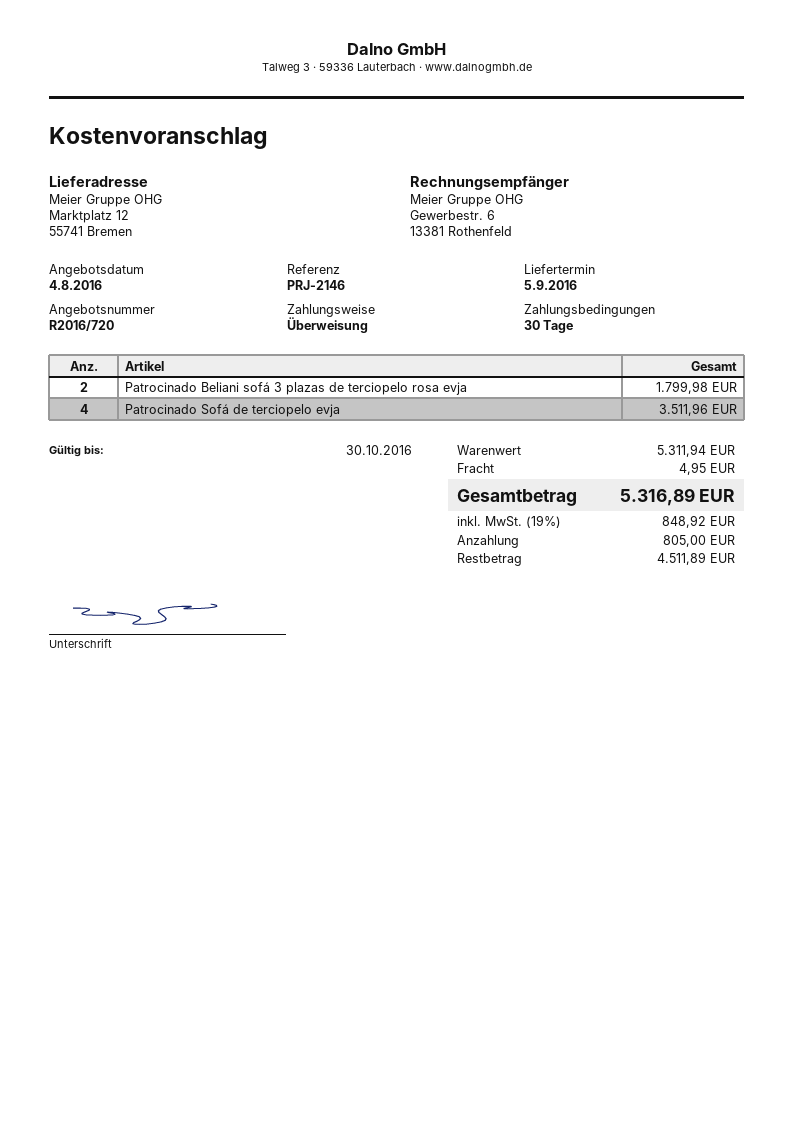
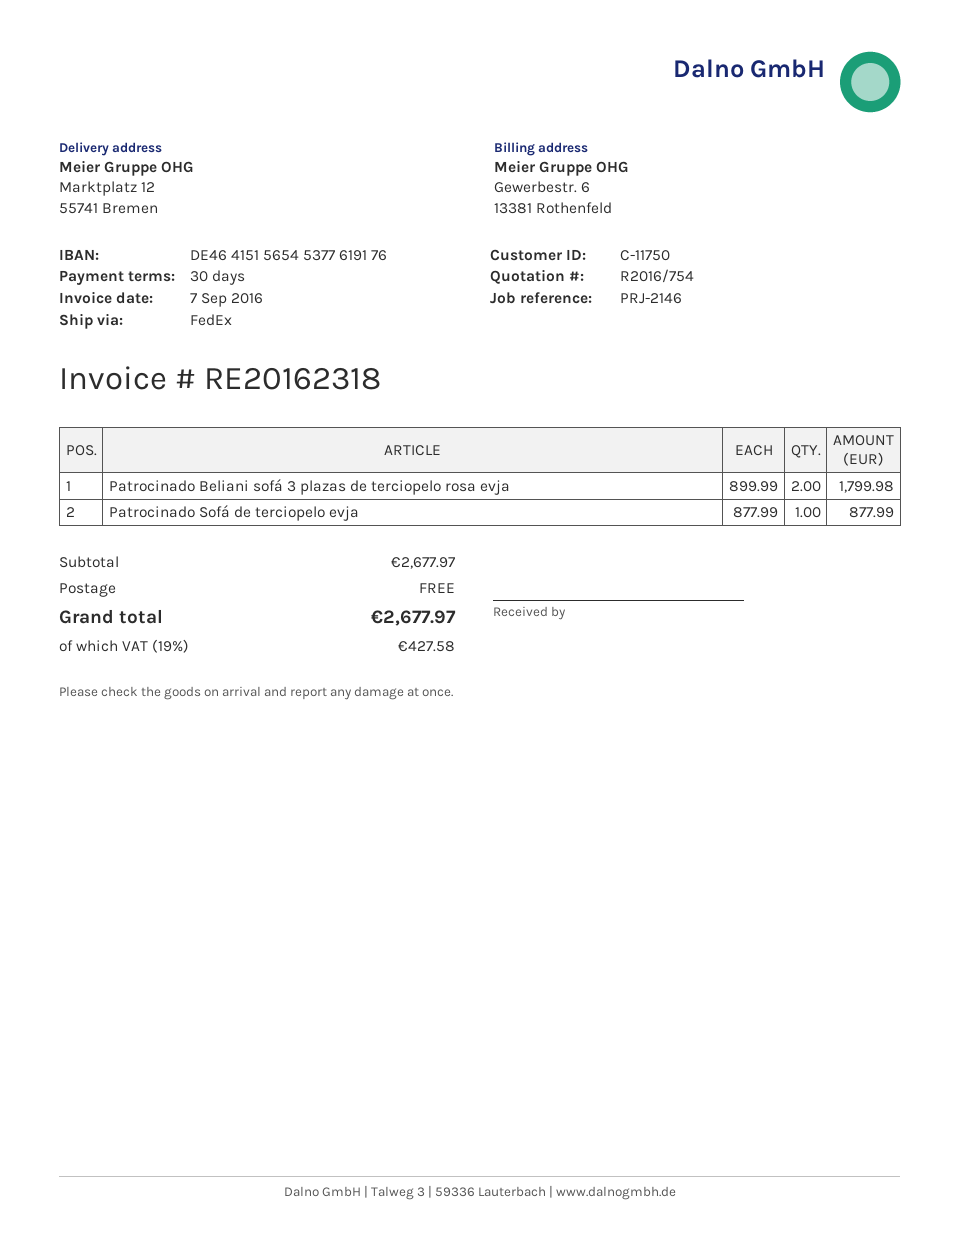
quote number: R2016/720 -> R2016/754
Patrocinado Sofá de terciopelo evja: 4 for 3511.96 -> 1 for 877.99
subtotal: 5311.94 -> 2677.97
shipping: 4.95 -> 0.00
tax: 19% = 848.92 -> 19% = 427.58
total: 5316.89 -> 2677.97

